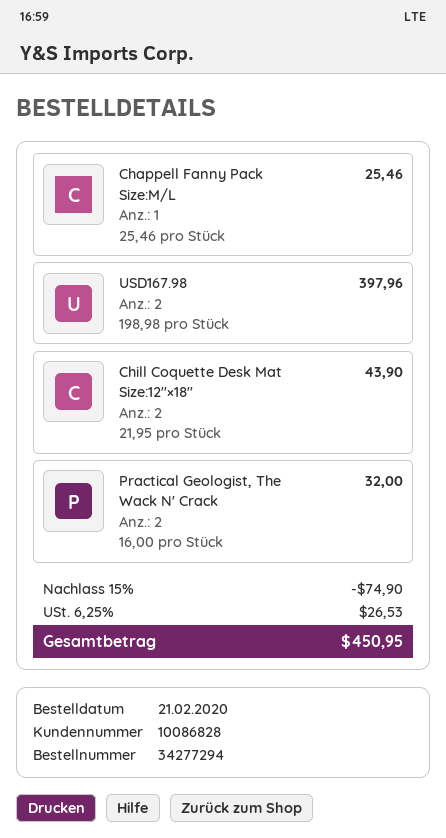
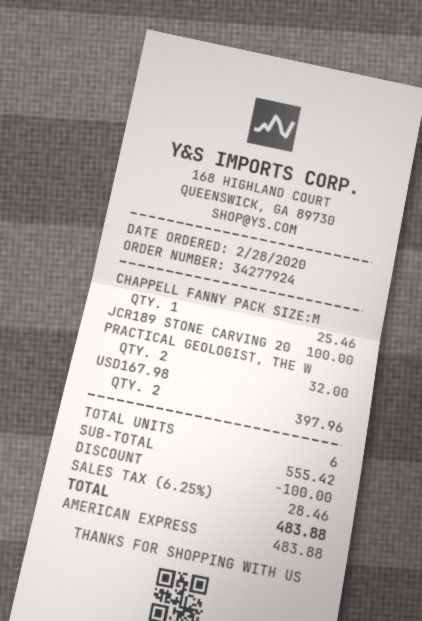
order number: 34277294 -> 34277924
order date: 2020-02-21 -> 2020-02-28
Chill Coquette Desk Mat Size:12″×18″: 2 for 43.90 -> none
JCR189 STONE CARVING 20: none -> 1 for 100.00
discount: 74.90 -> 100.00
tax: 6.25% = 26.53 -> 6.25% = 28.46
total: 450.95 -> 483.88

